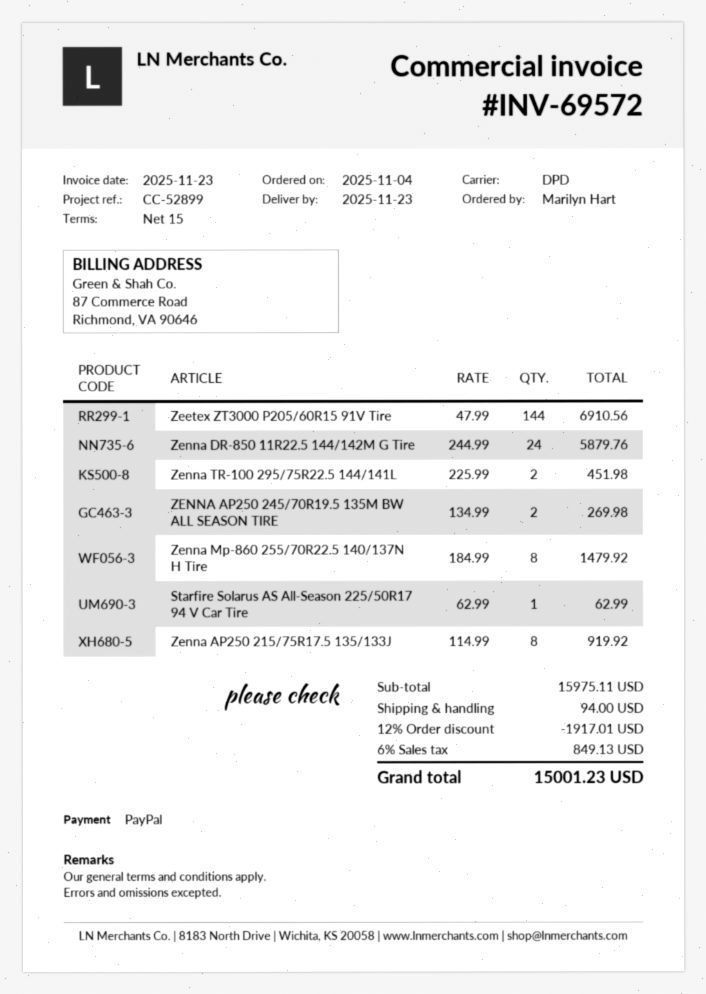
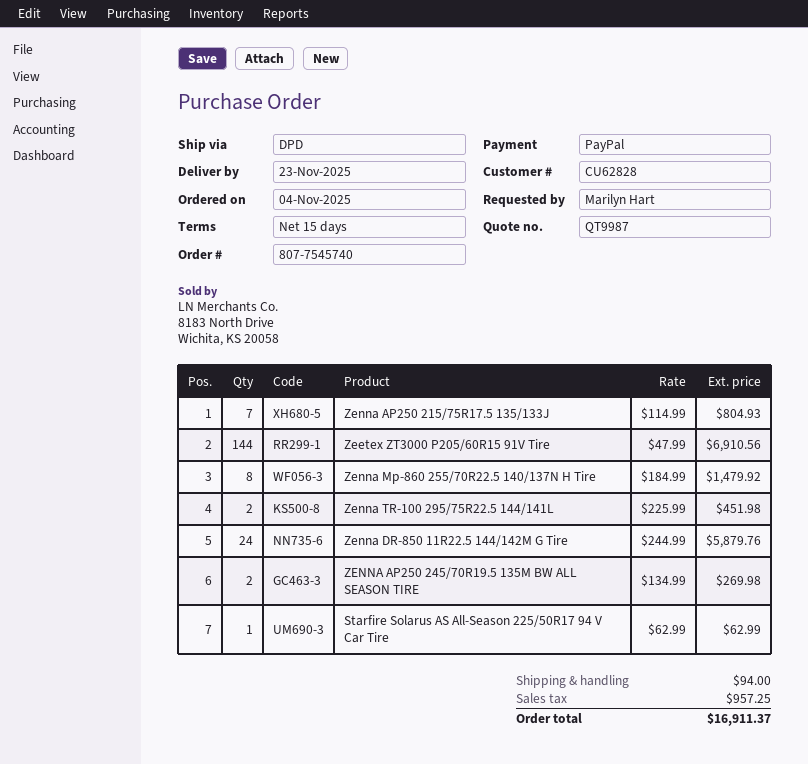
Zenna AP250 215/75R17.5 135/133J: 8 x 114.99 = 919.92 -> 7 x 114.99 = 804.93
discount: 12% = 1917.01 -> none
tax: 849.13 -> 957.25
total: 15001.23 -> 16911.37

